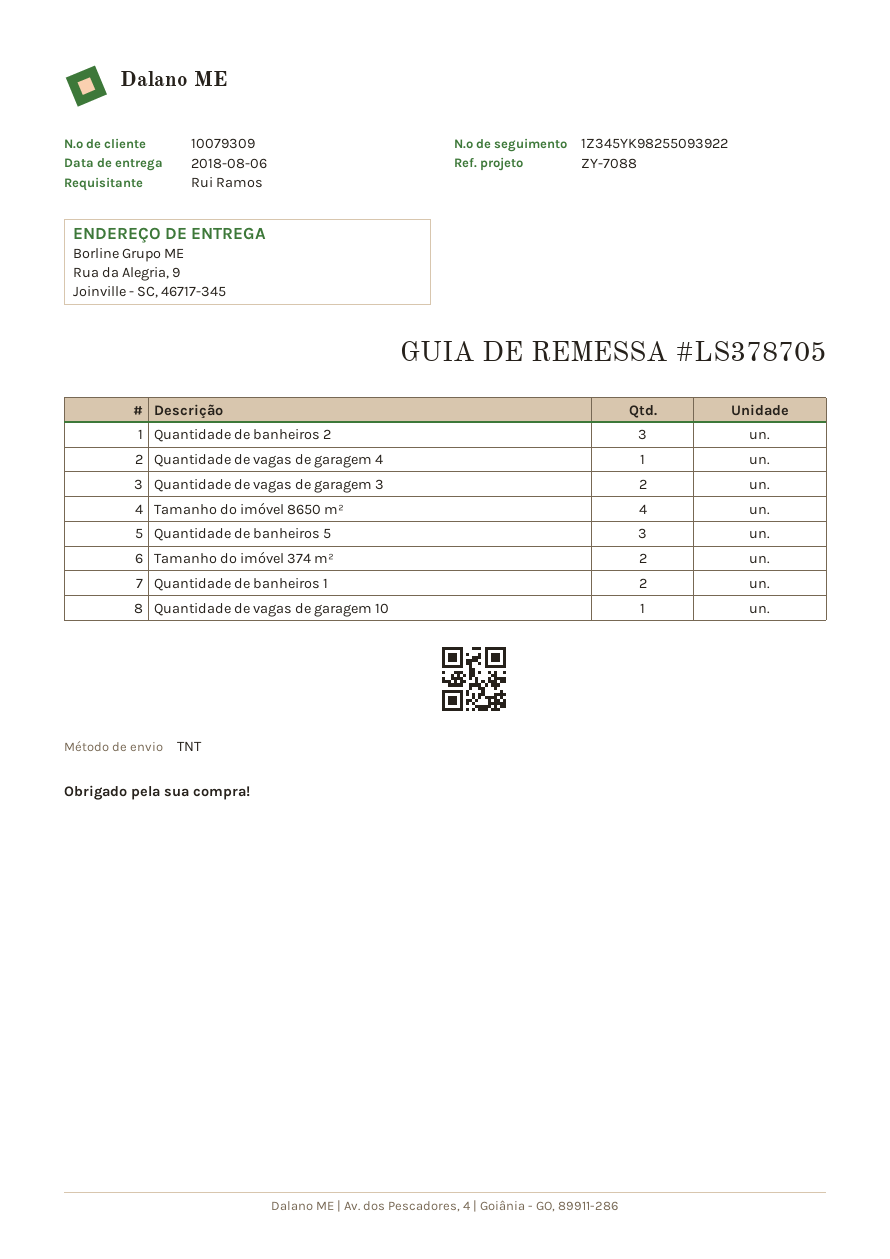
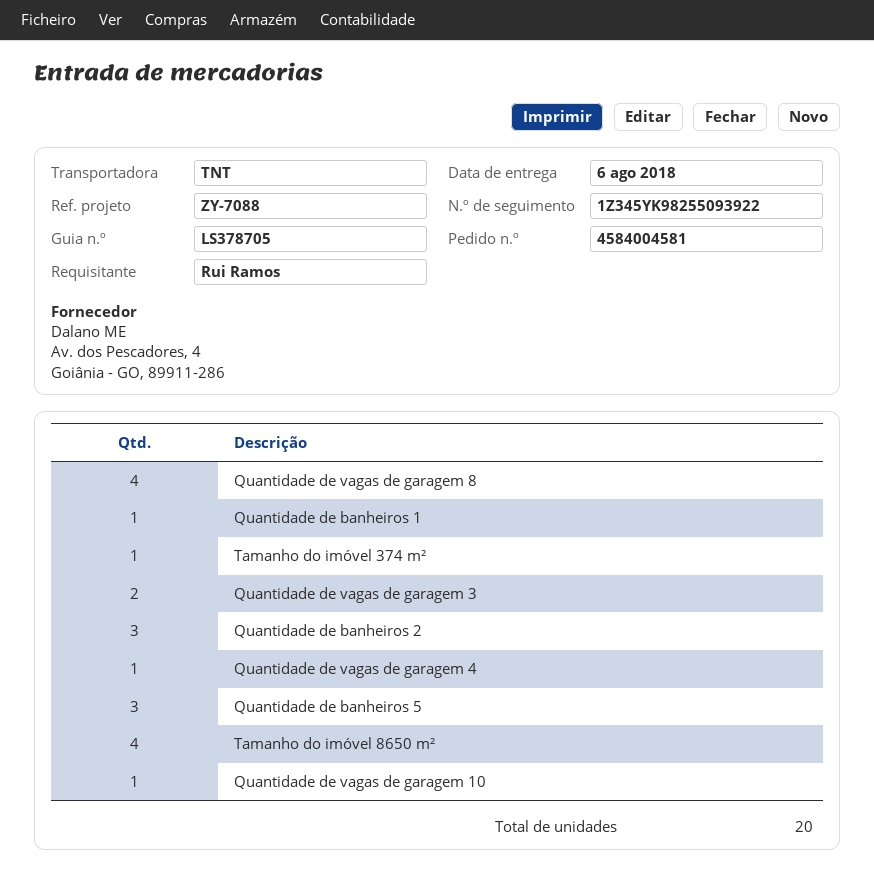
Tamanho do imóvel 374 m²: 2 -> 1
Quantidade de banheiros 1: 2 -> 1
Quantidade de vagas de garagem 8: none -> 4

